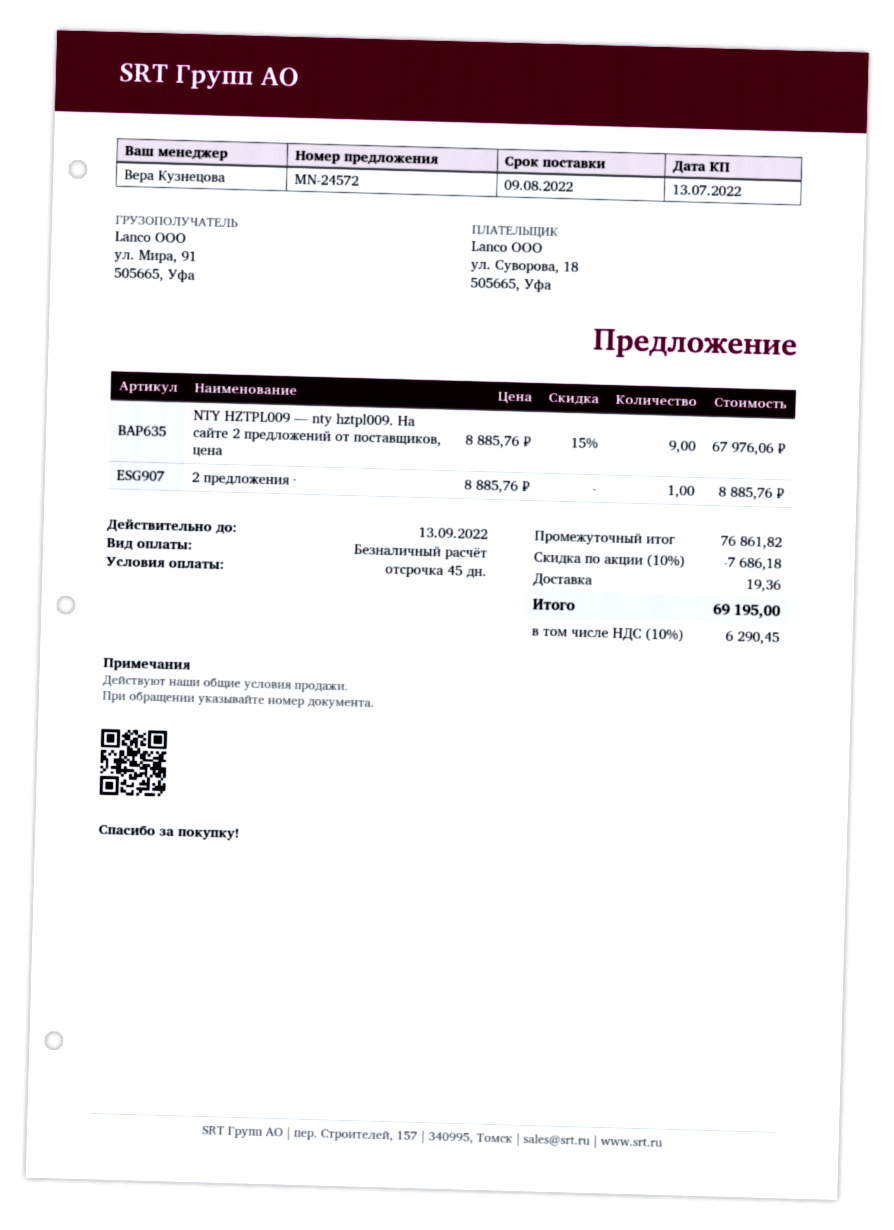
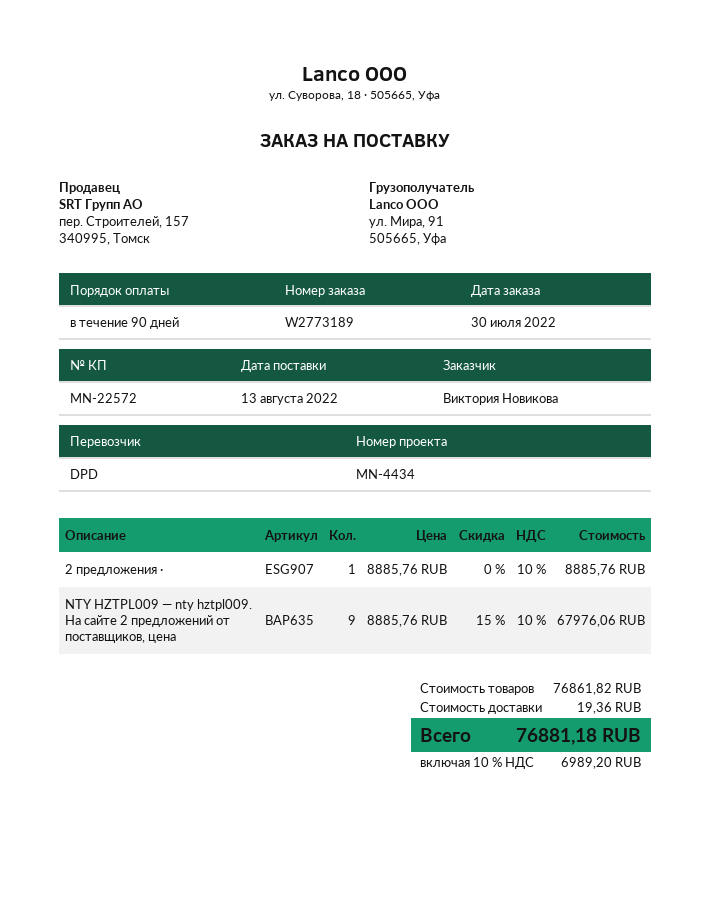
quote number: MN-24572 -> MN-22572
delivery date: 2022-08-09 -> 2022-08-13
payment terms: 45 days -> 90 days
discount: 10% = 7686.18 -> none
tax: 10% = 6290.45 -> 10% = 6989.20
total: 69195.00 -> 76881.18

